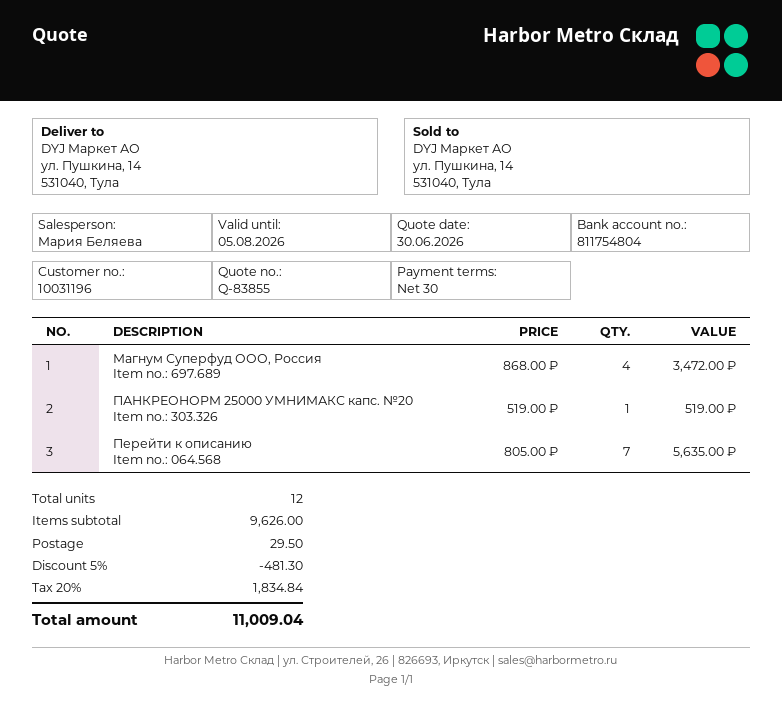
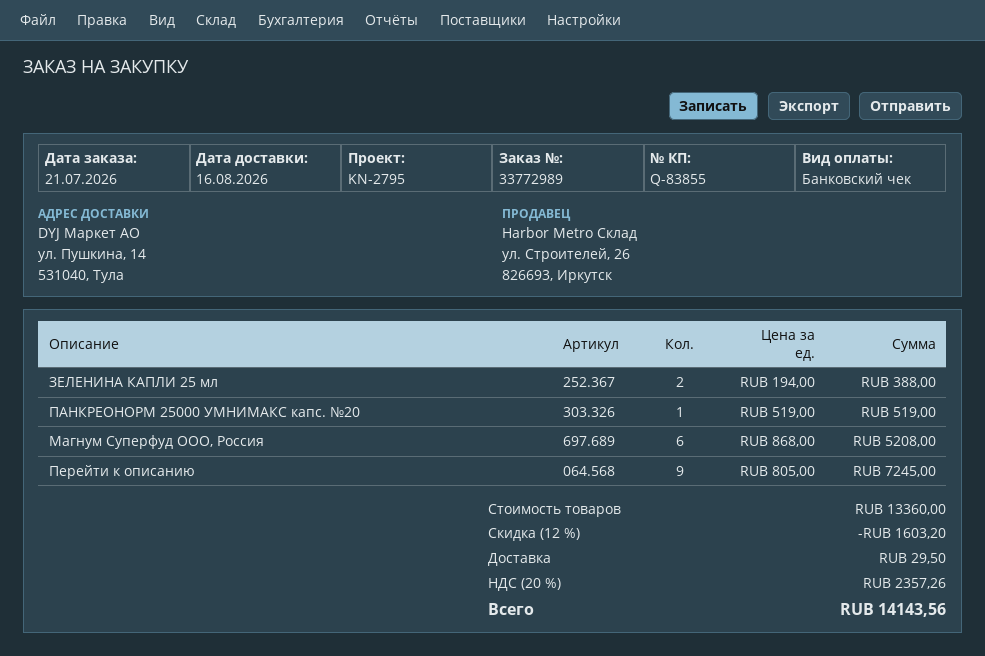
Магнум Суперфуд ООО, Россия: 4 x 868.00 = 3472.00 -> 6 x 868.00 = 5208.00
Перейти к описанию: 7 x 805.00 = 5635.00 -> 9 x 805.00 = 7245.00
ЗЕЛЕНИНА КАПЛИ 25 мл: none -> 2 x 194.00 = 388.00
subtotal: 9626.00 -> 13360.00
discount: 5% = 481.30 -> 12% = 1603.20
tax: 20% = 1834.84 -> 20% = 2357.26
total: 11009.04 -> 14143.56

